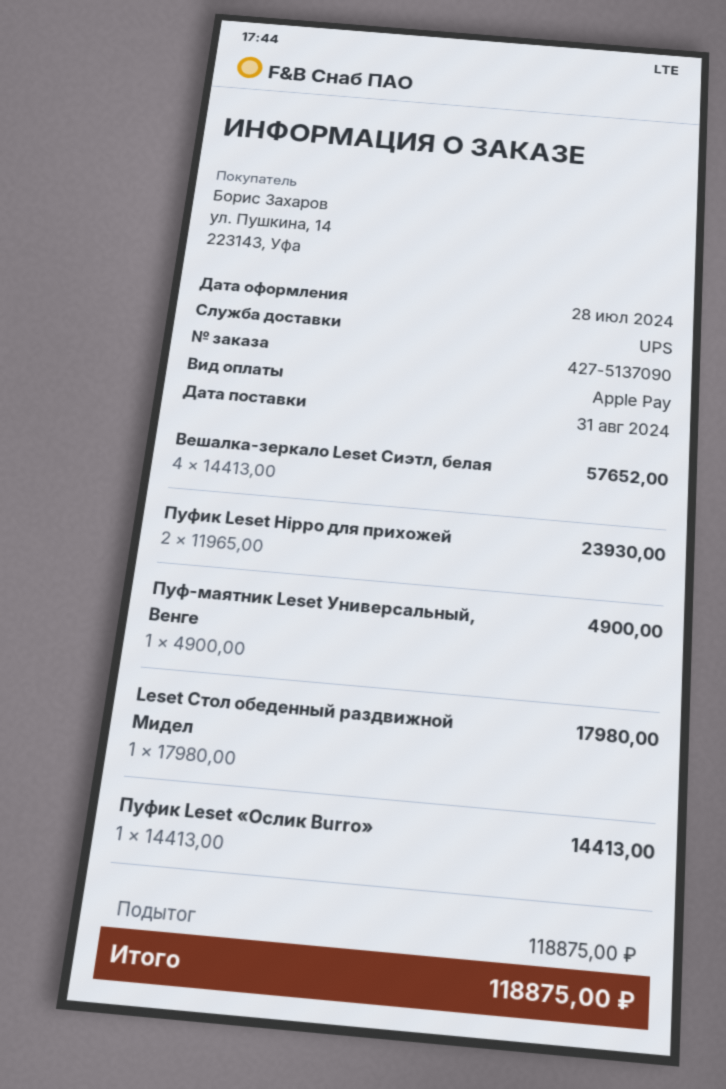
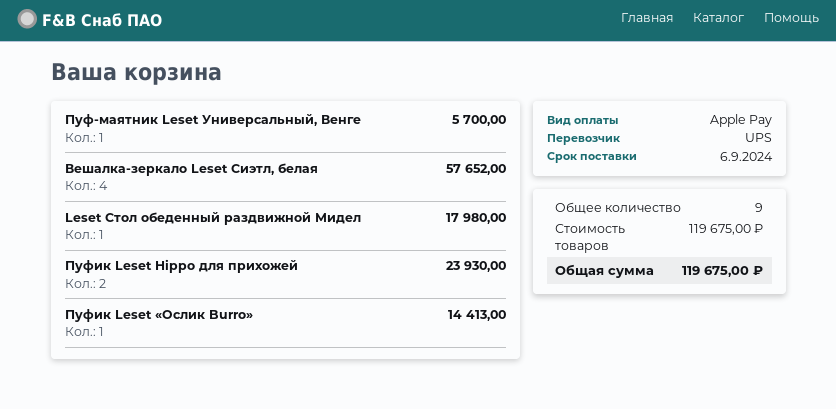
delivery date: 2024-08-31 -> 2024-09-06
Пуф-маятник Leset Универсальный, Венге: 1 for 4900.00 -> 1 for 5700.00
subtotal: 118875.00 -> 119675.00
total: 118875.00 -> 119675.00

